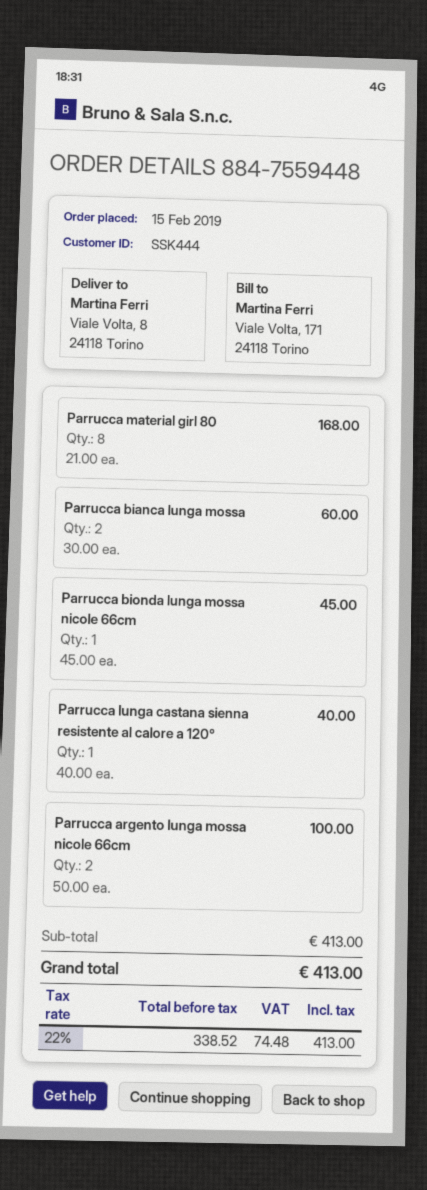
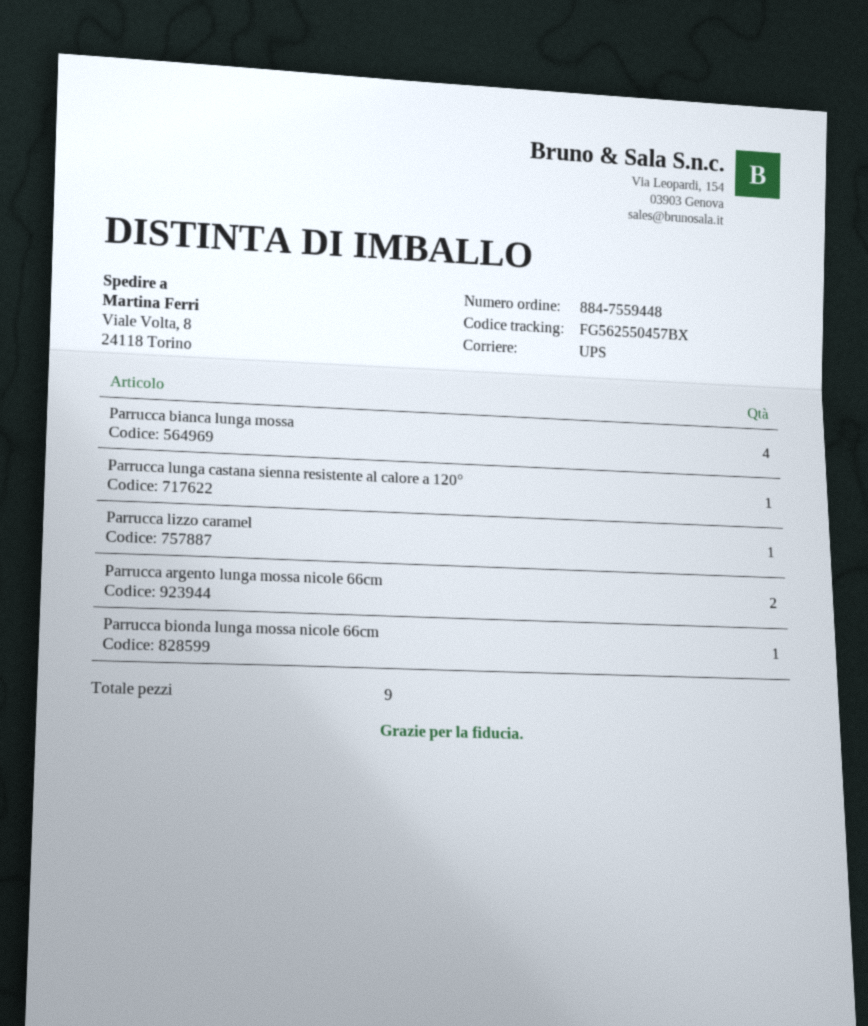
Parrucca material girl 80: 8 -> none
Parrucca bianca lunga mossa: 2 -> 4
Parrucca lizzo caramel: none -> 1

